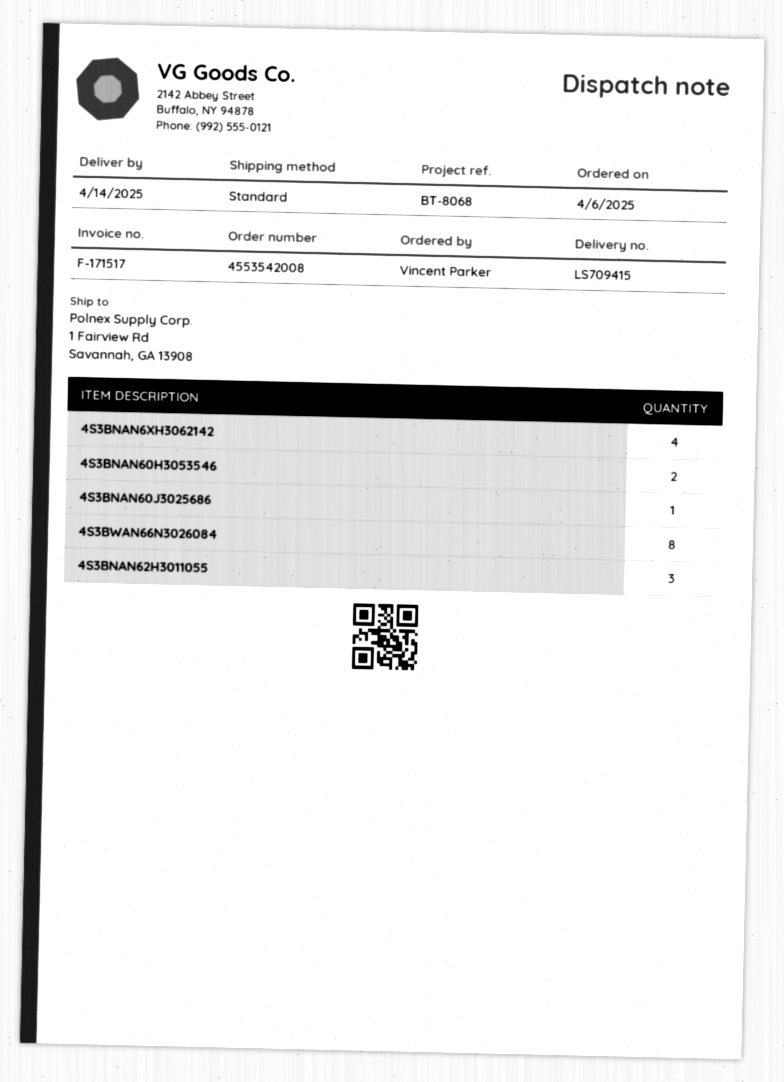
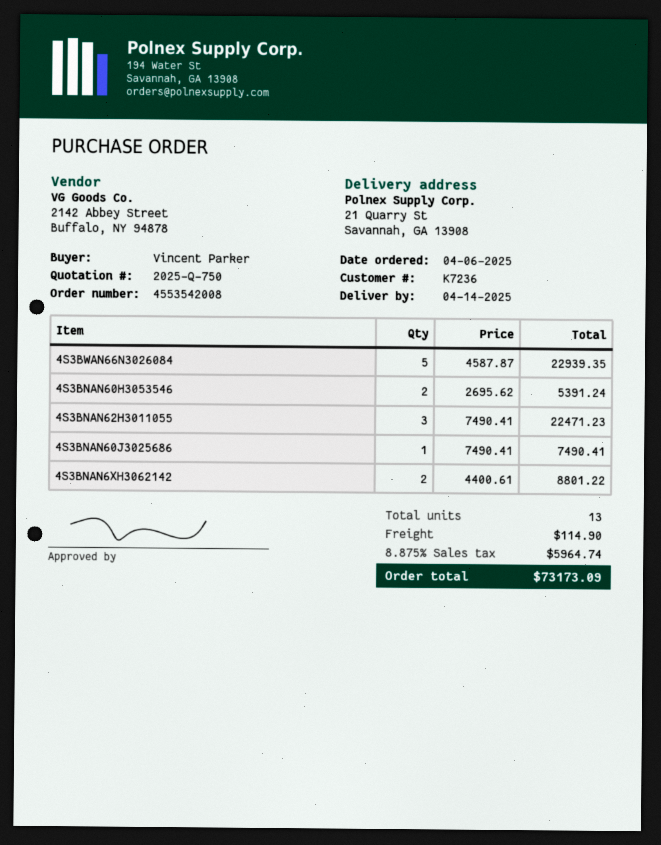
ship to: 1 Fairview Rd, Savannah, GA 13908 -> 21 Quarry St, Savannah, GA 13908
4S3BNAN6XH3062142: 4 -> 2
4S3BWAN66N3026084: 8 -> 5

